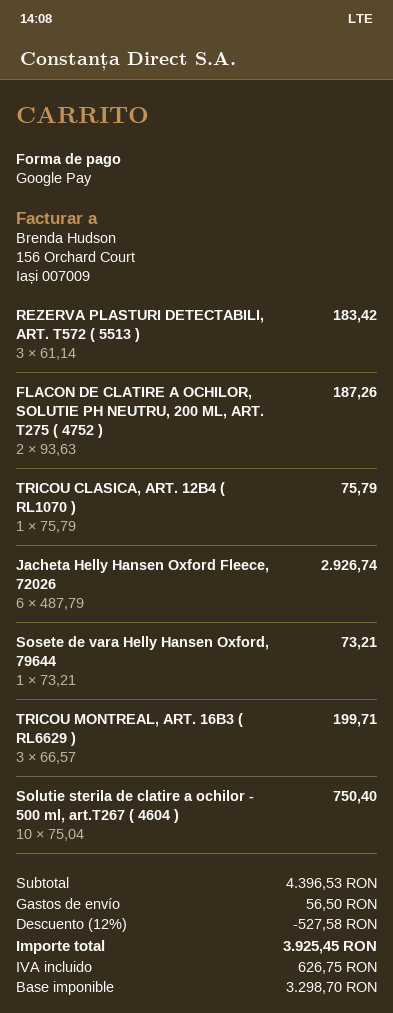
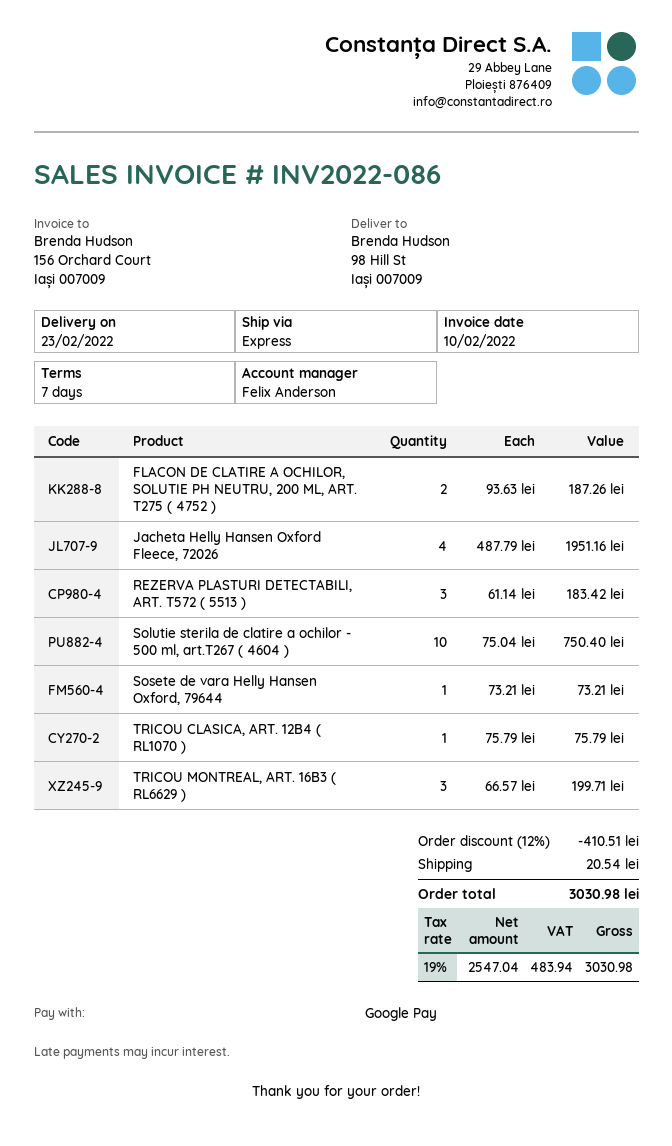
Jacheta Helly Hansen Oxford Fleece, 72026: 6 x 487.79 = 2926.74 -> 4 x 487.79 = 1951.16
discount: 12% = 527.58 -> 12% = 410.51
shipping: 56.50 -> 20.54
net: 3298.70 -> 2547.04
tax: 626.75 -> 483.94
total: 3925.45 -> 3030.98

